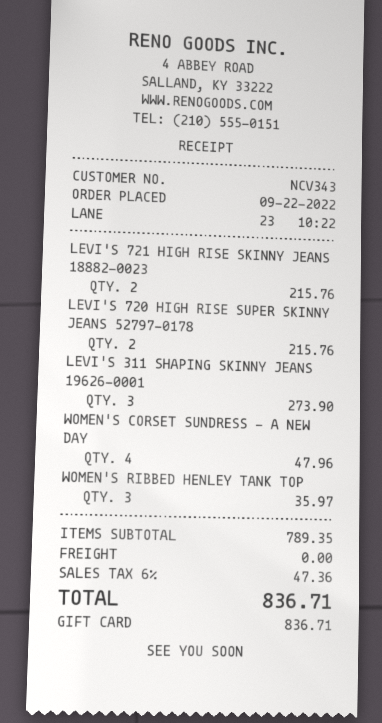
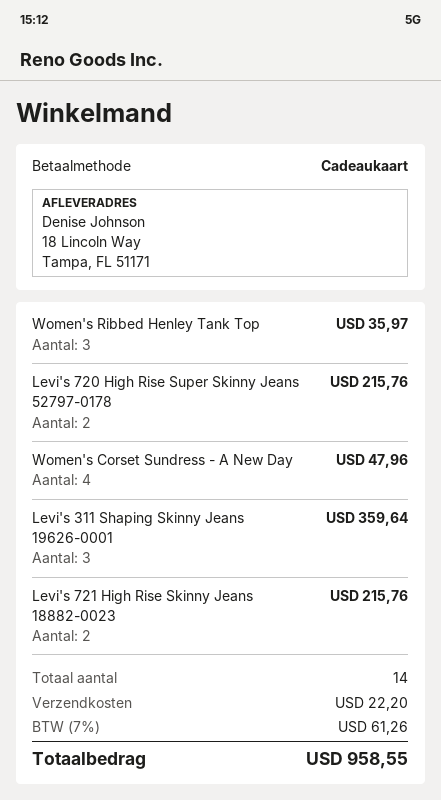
LEVI'S 311 SHAPING SKINNY JEANS 19626-0001: 3 for 273.90 -> 3 for 359.64
shipping: 0.00 -> 22.20
tax: 6% = 47.36 -> 7% = 61.26
total: 836.71 -> 958.55

